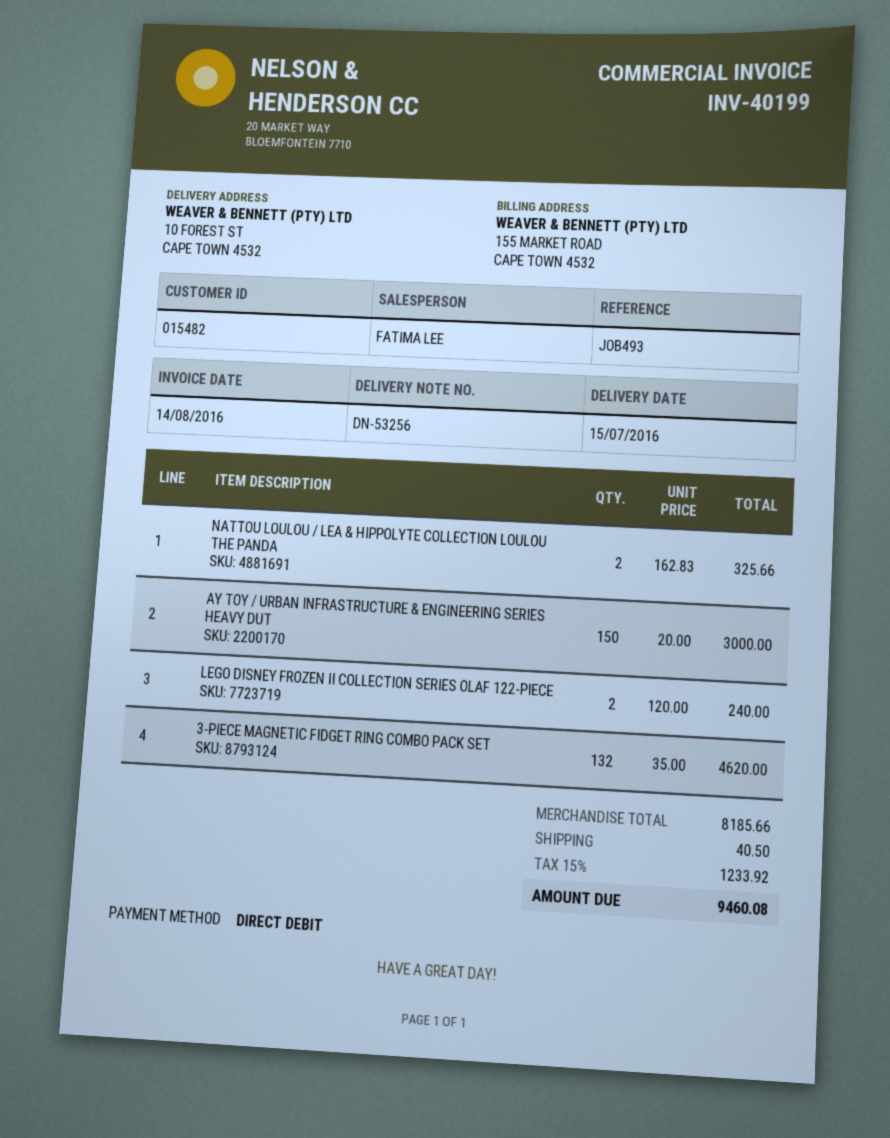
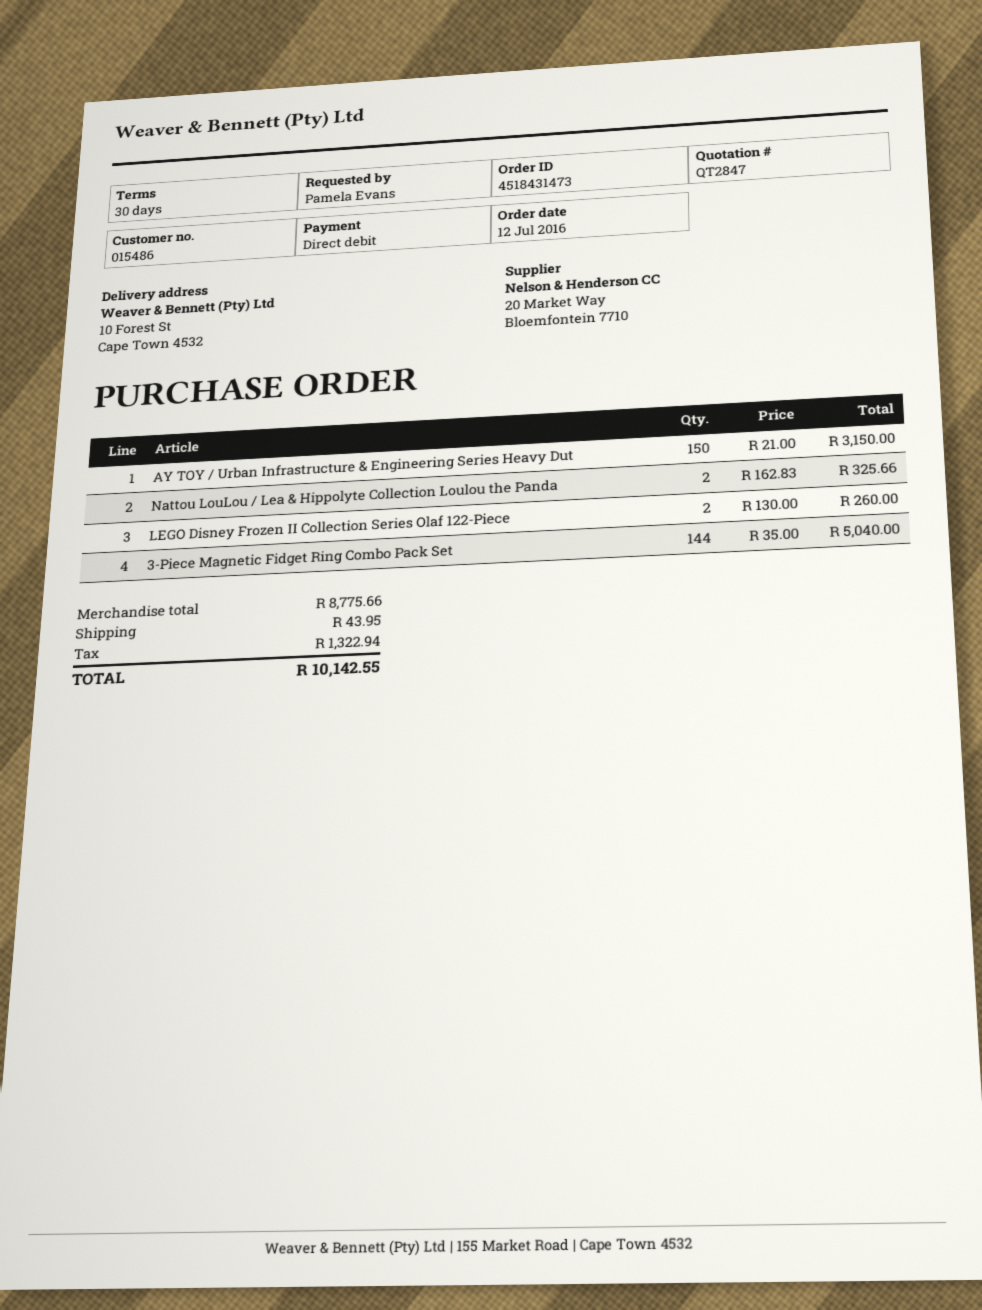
customer number: 015482 -> 015486
AY TOY / URBAN INFRASTRUCTURE & ENGINEERING SERIES HEAVY DUT: 150 x 20.00 = 3000.00 -> 150 x 21.00 = 3150.00
LEGO DISNEY FROZEN II COLLECTION SERIES OLAF 122-PIECE: 2 x 120.00 = 240.00 -> 2 x 130.00 = 260.00
3-PIECE MAGNETIC FIDGET RING COMBO PACK SET: 132 x 35.00 = 4620.00 -> 144 x 35.00 = 5040.00
subtotal: 8185.66 -> 8775.66
shipping: 40.50 -> 43.95
tax: 1233.92 -> 1322.94
total: 9460.08 -> 10142.55

